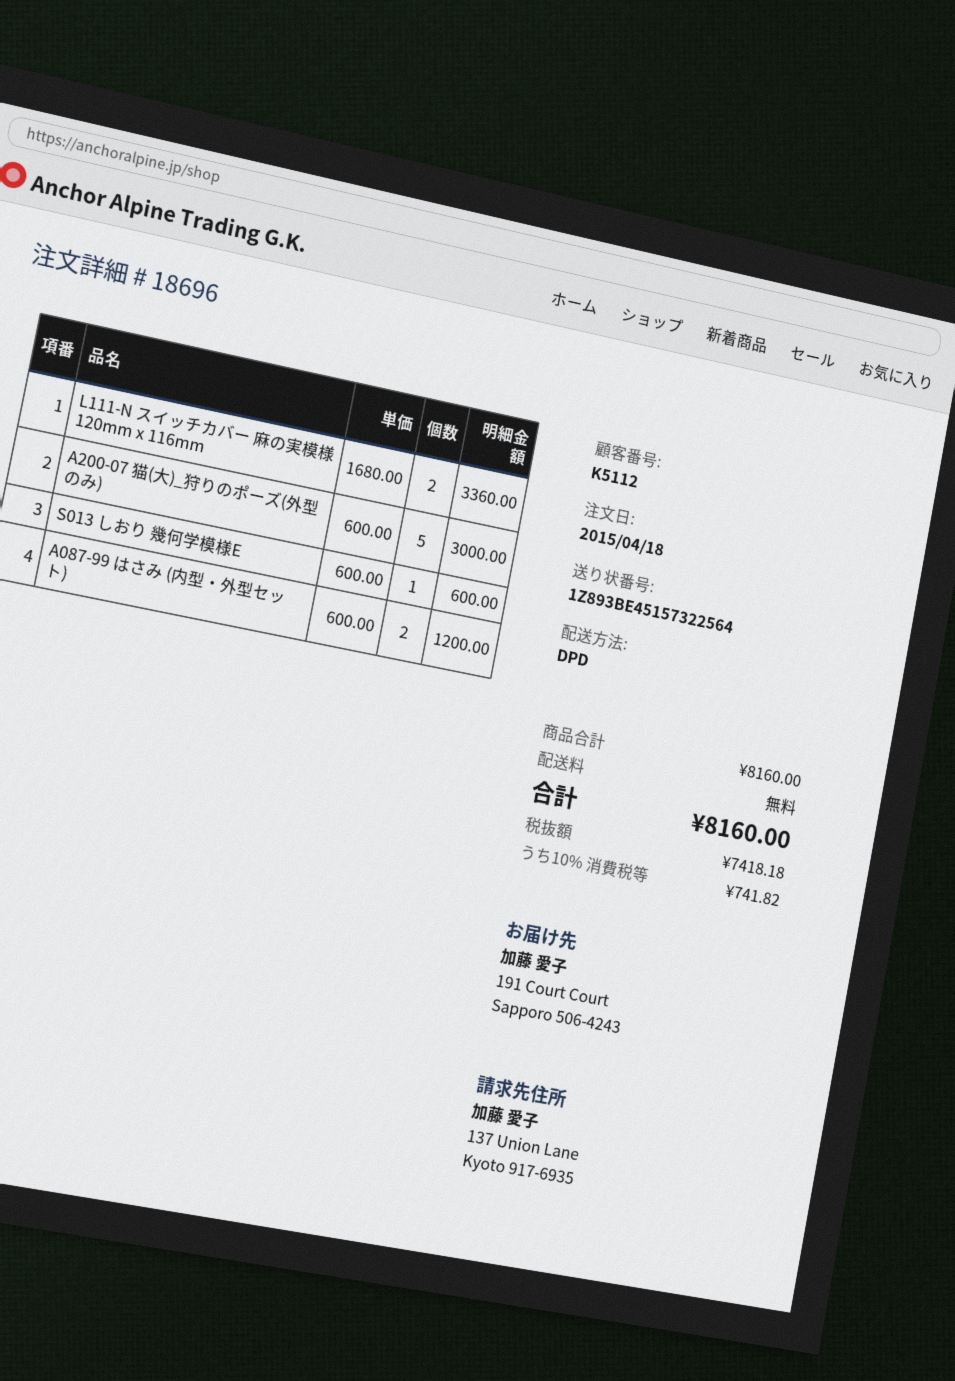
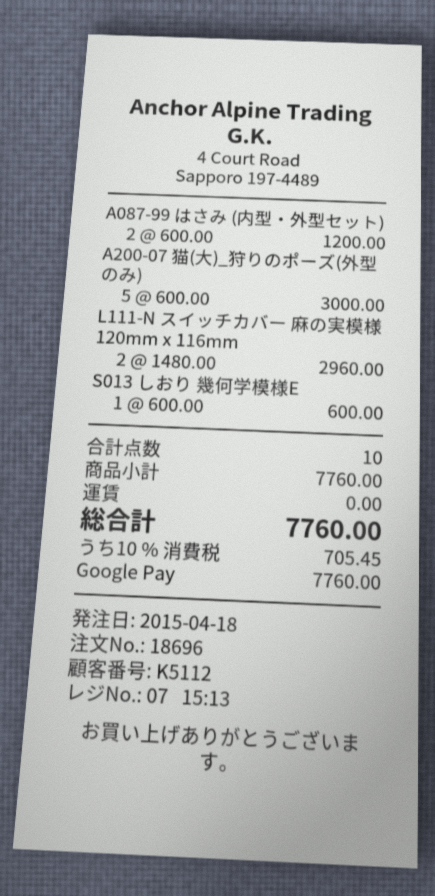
L111-N スイッチカバー 麻の実模様 120mm x 116mm: 2 x 1680.00 = 3360.00 -> 2 x 1480.00 = 2960.00
subtotal: 8160.00 -> 7760.00
tax: 10% = 741.82 -> 10% = 705.45
total: 8160.00 -> 7760.00

